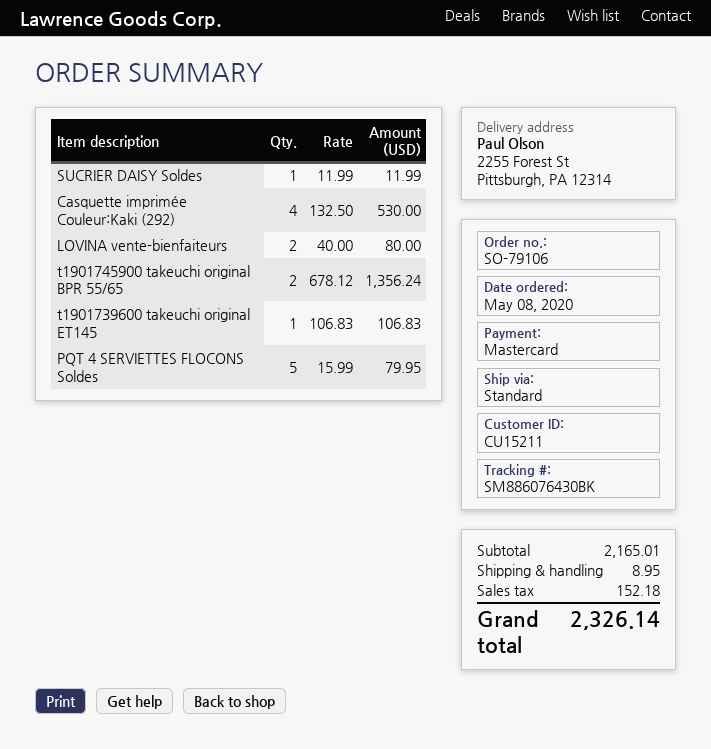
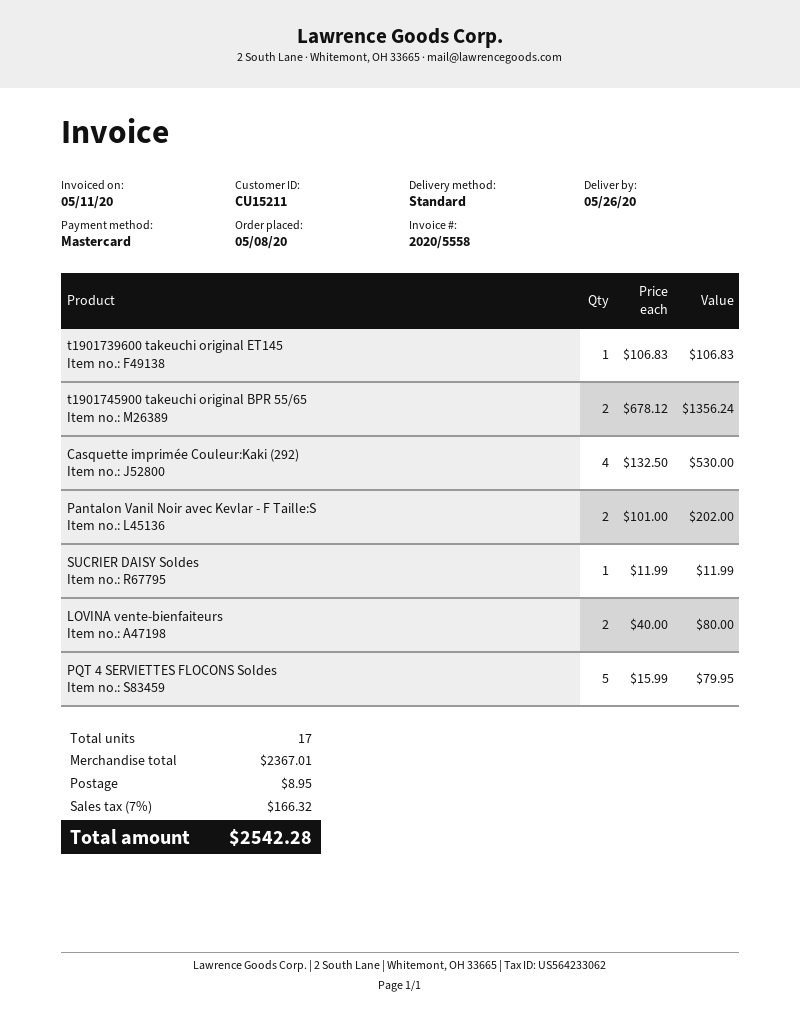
Pantalon Vanil Noir avec Kevlar - F Taille:S: none -> 2 x 101.00 = 202.00
subtotal: 2165.01 -> 2367.01
tax: 152.18 -> 166.32
total: 2326.14 -> 2542.28

